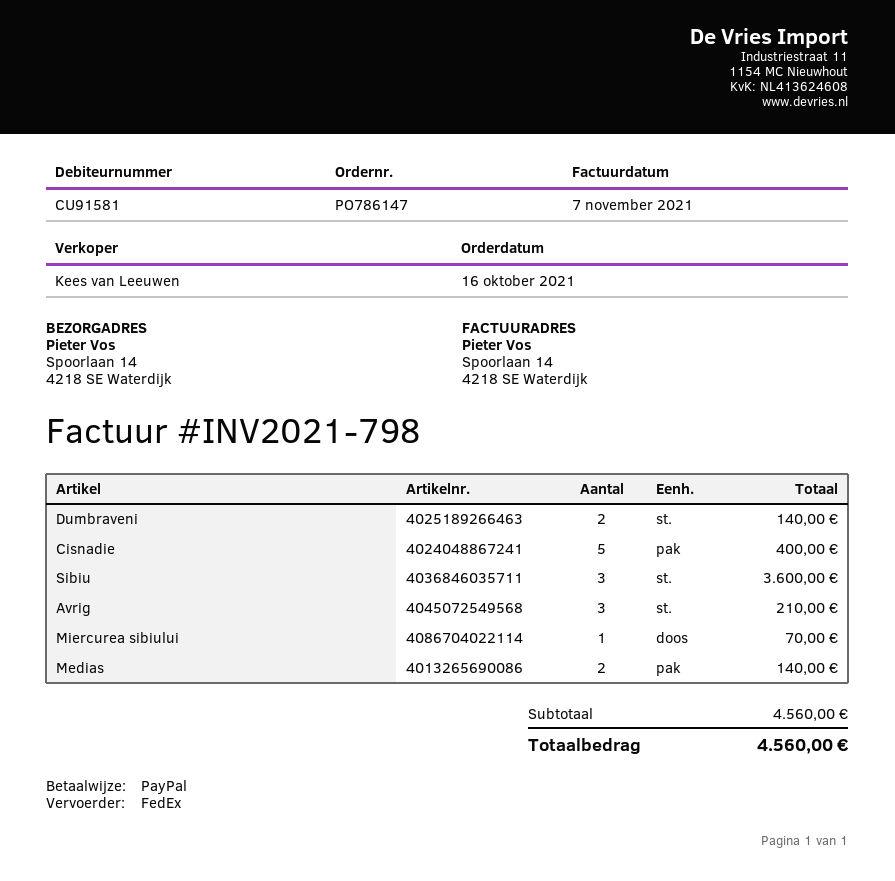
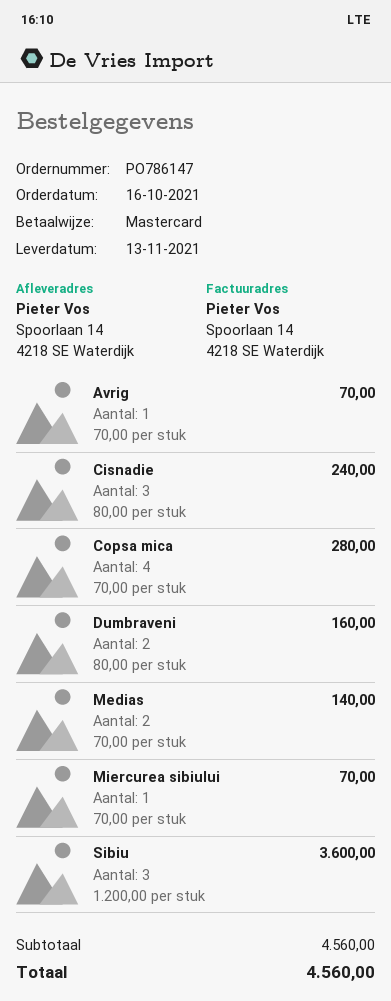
payment method: PayPal -> Mastercard
Dumbraveni: 2 for 140.00 -> 2 for 160.00
Cisnadie: 5 for 400.00 -> 3 for 240.00
Avrig: 3 for 210.00 -> 1 for 70.00
Copsa mica: none -> 4 for 280.00

